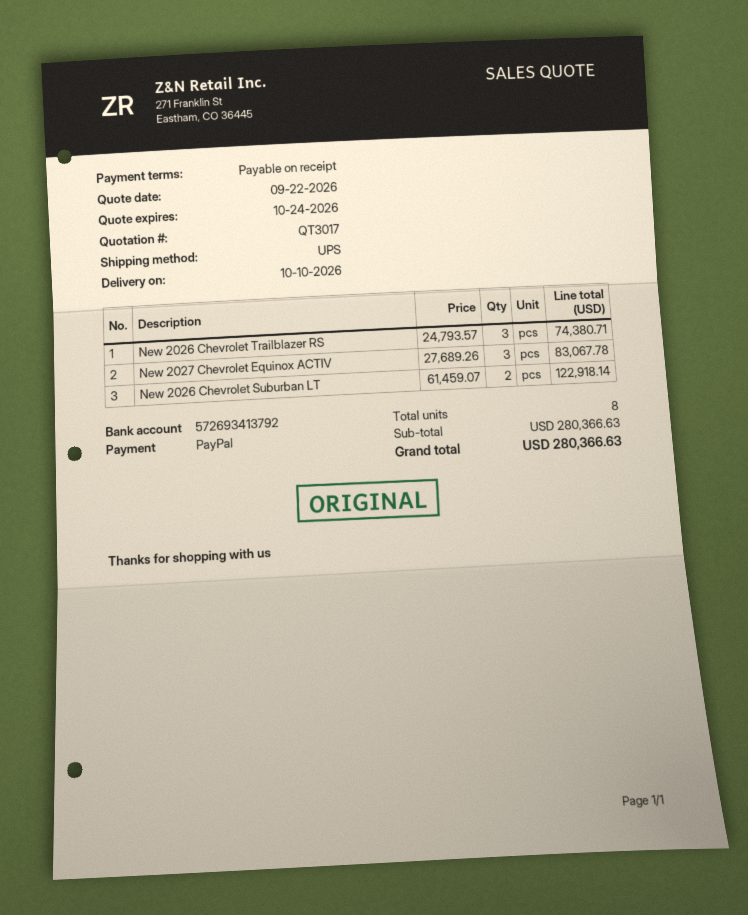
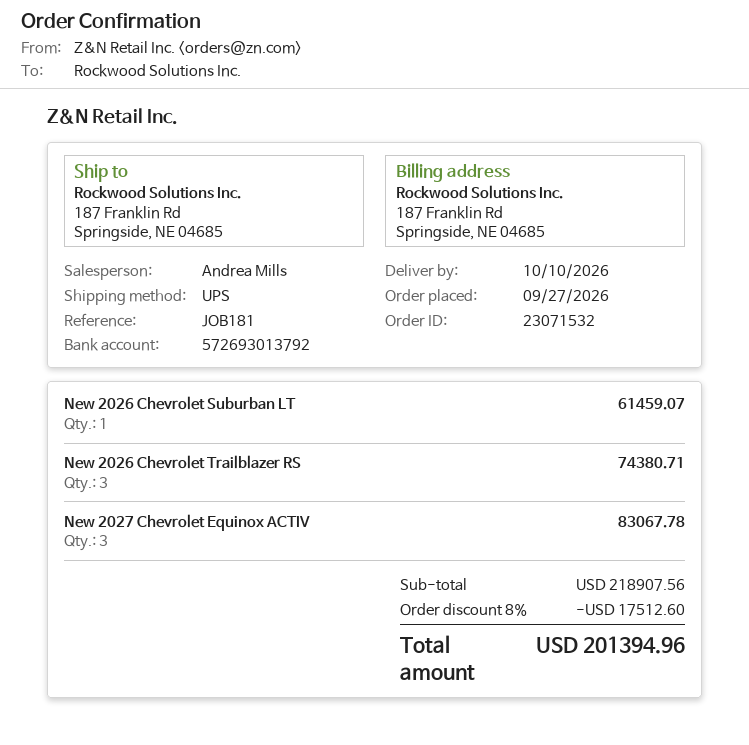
bank account: 572693413792 -> 572693013792
New 2026 Chevrolet Suburban LT: 2 for 122918.14 -> 1 for 61459.07
subtotal: 280366.63 -> 218907.56
discount: none -> 8% = 17512.60
total: 280366.63 -> 201394.96

